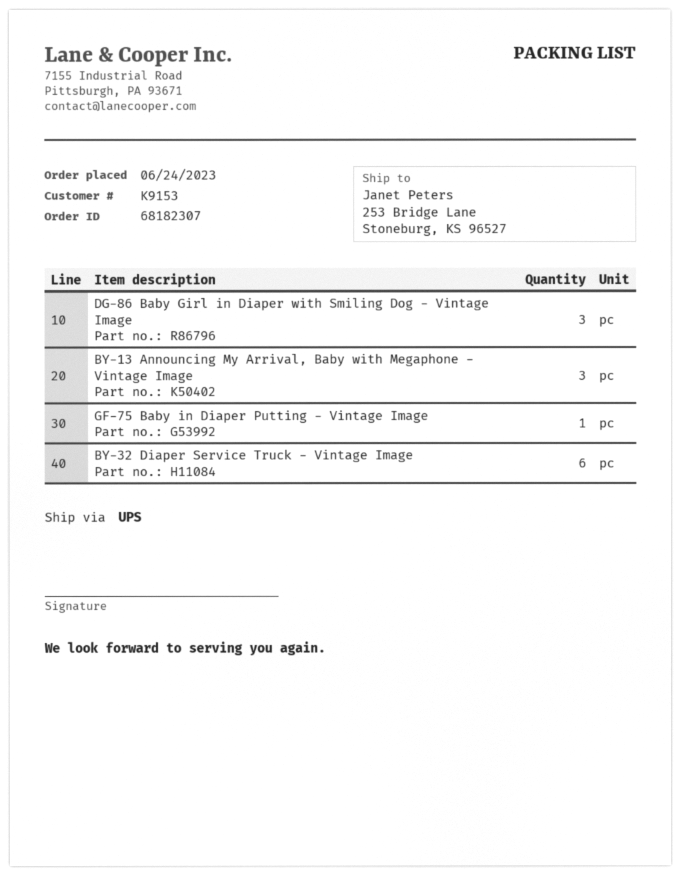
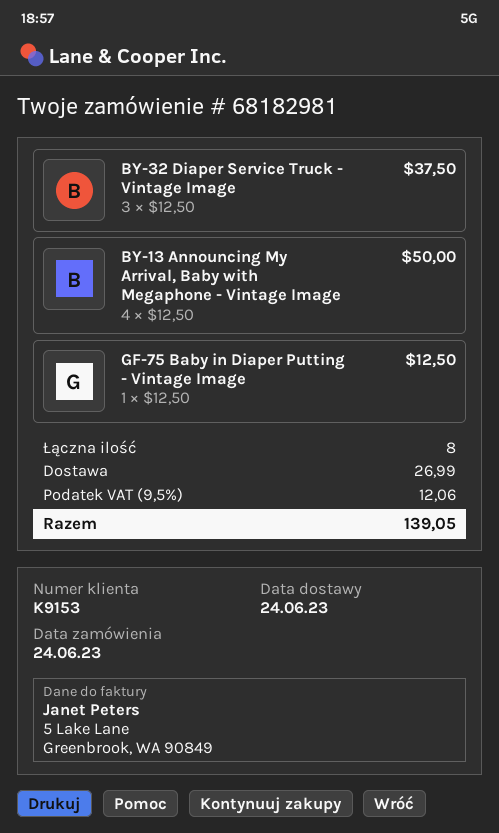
order number: 68182307 -> 68182981
DG-86 Baby Girl in Diaper with Smiling Dog - Vintage Image: 3 -> none
BY-13 Announcing My Arrival, Baby with Megaphone - Vintage Image: 3 -> 4
BY-32 Diaper Service Truck - Vintage Image: 6 -> 3

